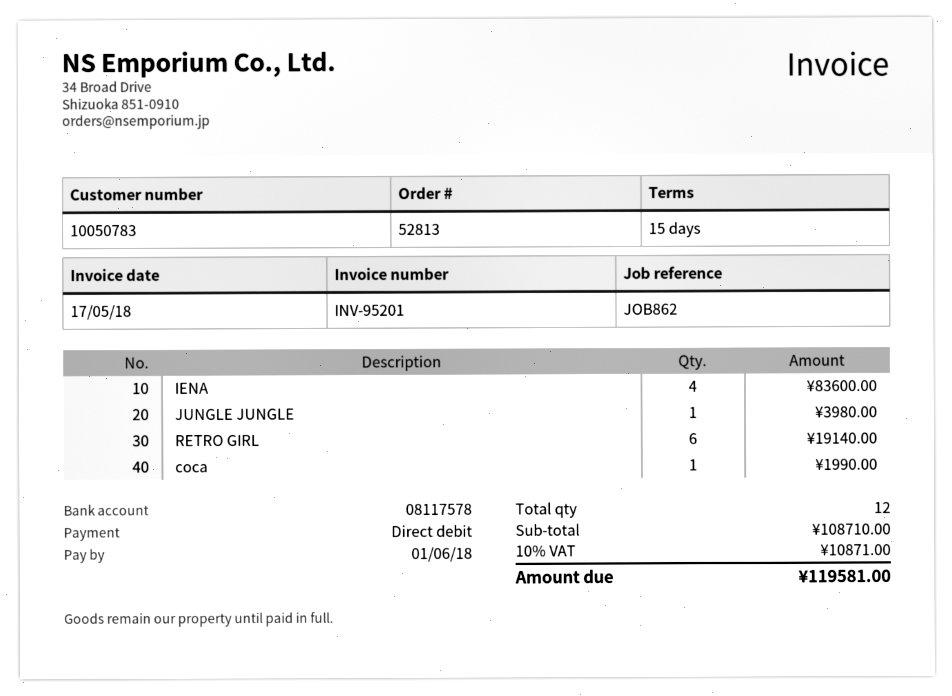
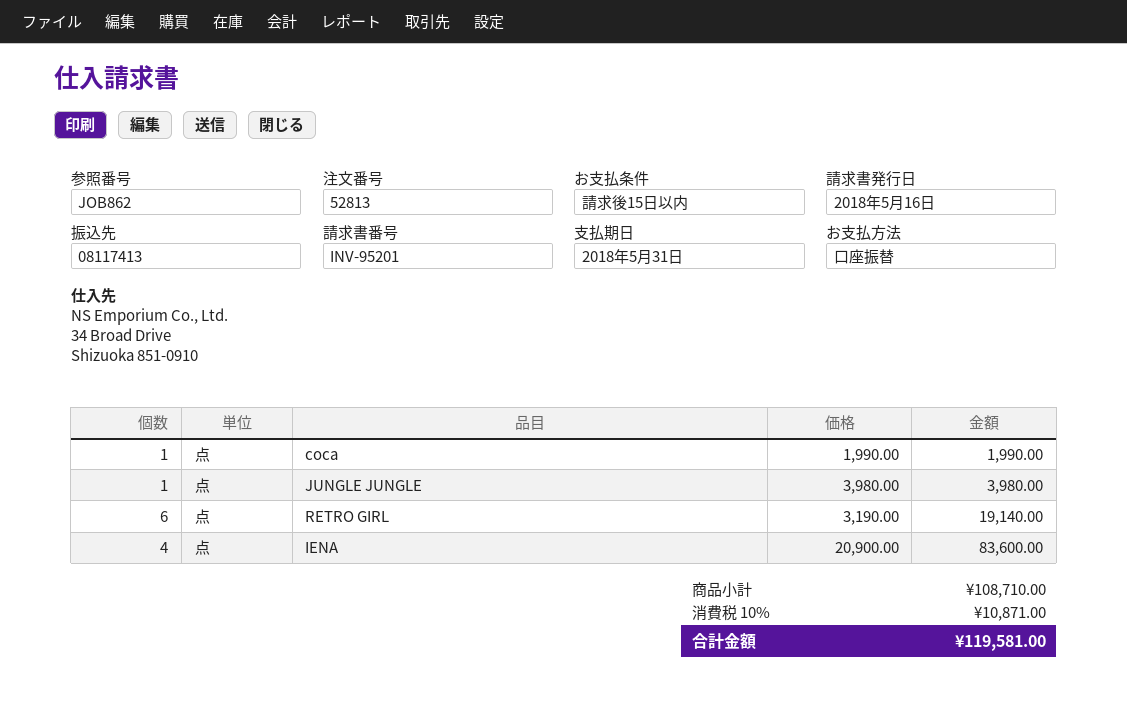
invoice date: 2018-05-17 -> 2018-05-16
due date: 2018-06-01 -> 2018-05-31
bank account: 08117578 -> 08117413

